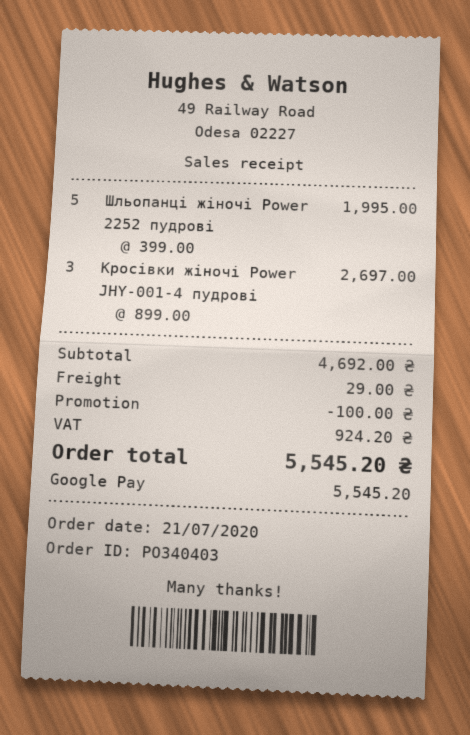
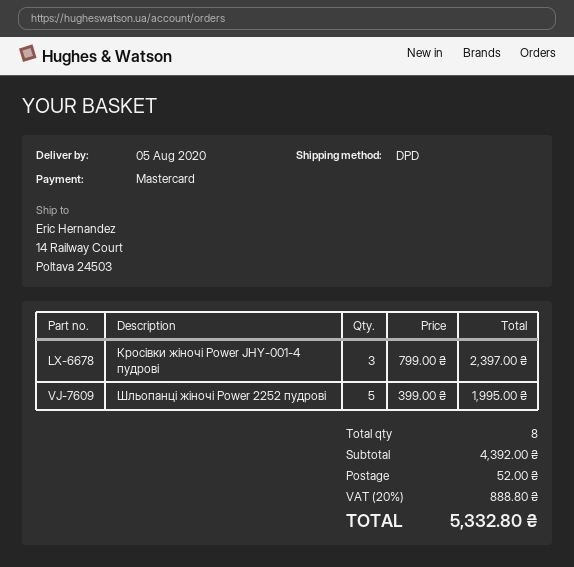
payment method: Google Pay -> Mastercard
Кросівки жіночі Power JHY-001-4 пудрові: 3 x 899.00 = 2697.00 -> 3 x 799.00 = 2397.00
subtotal: 4692.00 -> 4392.00
discount: 100.00 -> none
shipping: 29.00 -> 52.00
tax: 924.20 -> 888.80
total: 5545.20 -> 5332.80

